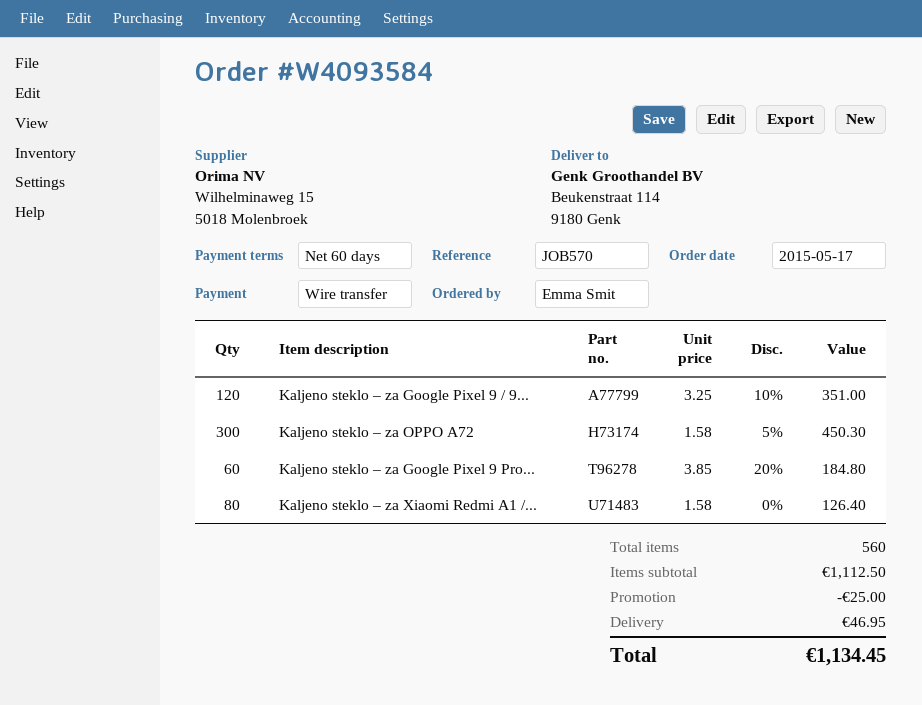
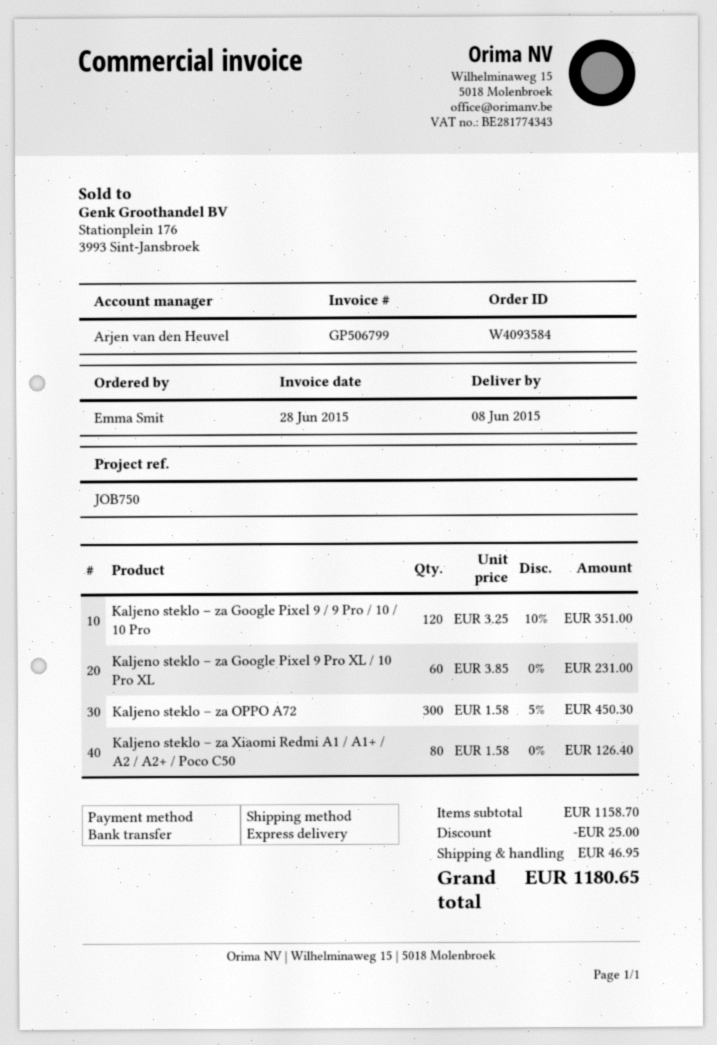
reference: JOB570 -> JOB750
Kaljeno steklo – za Google Pixel 9 Pro...: 60 x 3.85 - 20% = 184.80 -> 60 x 3.85 = 231.00
subtotal: 1112.50 -> 1158.70
total: 1134.45 -> 1180.65

